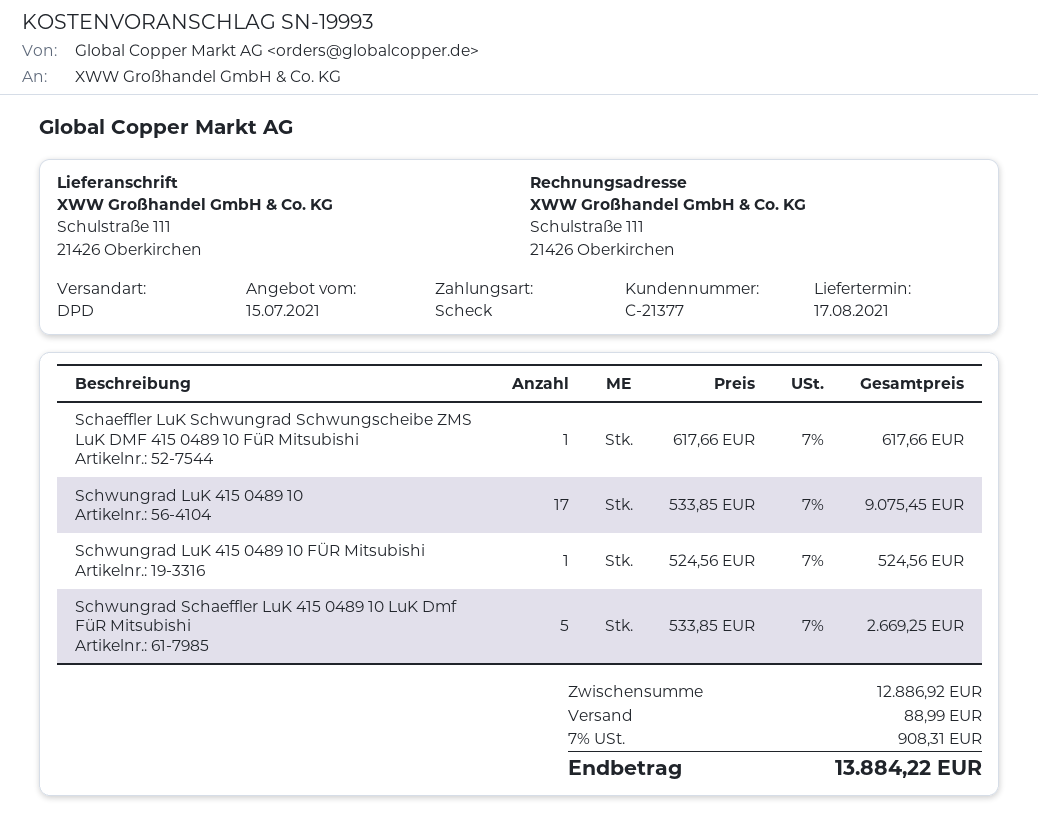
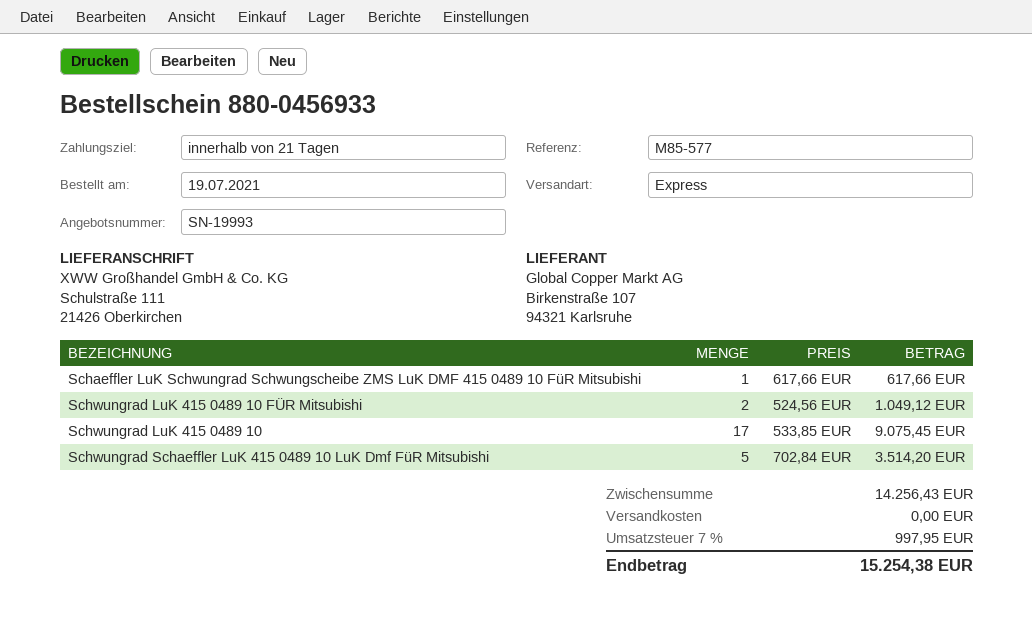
shipping method: DPD -> express
Schwungrad LuK 415 0489 10 FÜR Mitsubishi: 1 x 524.56 = 524.56 -> 2 x 524.56 = 1049.12
Schwungrad Schaeffler LuK 415 0489 10 LuK Dmf FüR Mitsubishi: 5 x 533.85 = 2669.25 -> 5 x 702.84 = 3514.20
subtotal: 12886.92 -> 14256.43
shipping: 88.99 -> 0.00
tax: 7% = 908.31 -> 7% = 997.95
total: 13884.22 -> 15254.38

